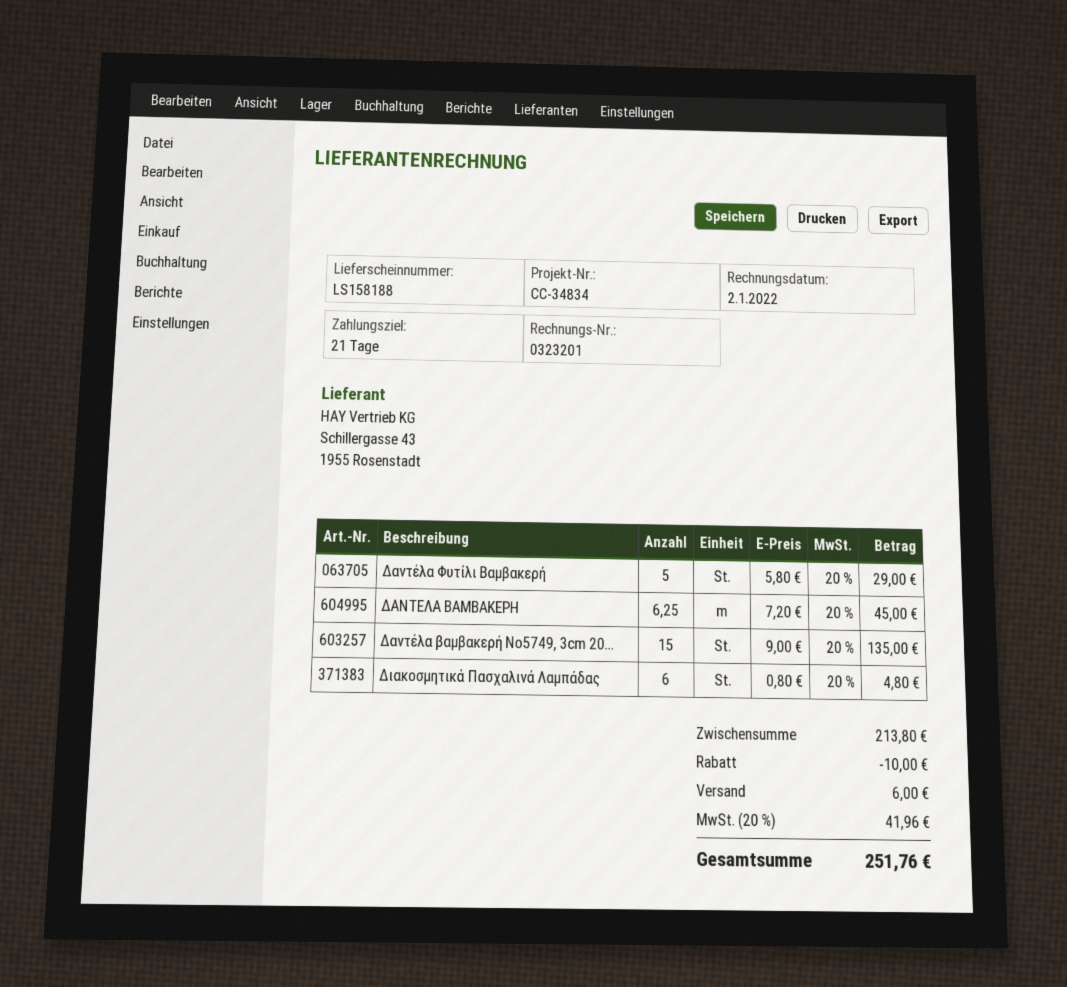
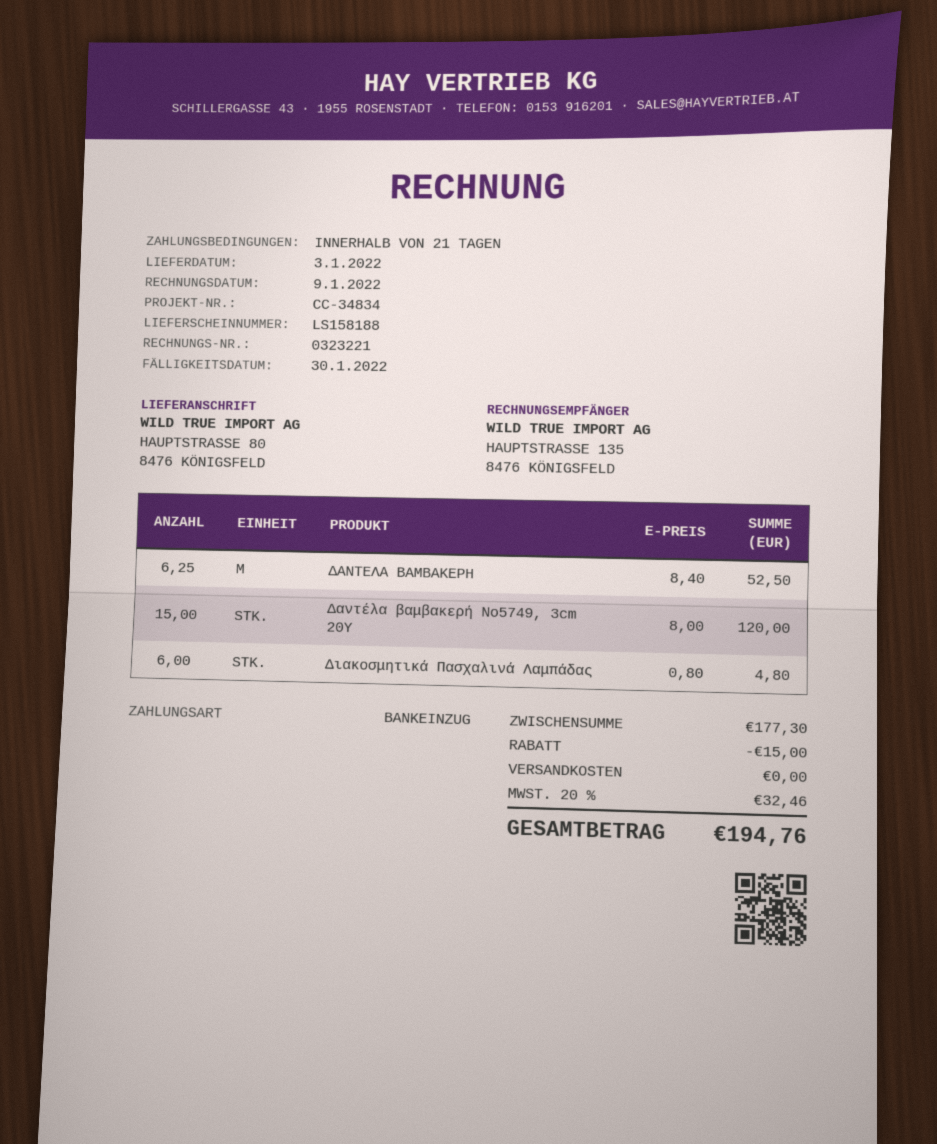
invoice number: 0323201 -> 0323221
invoice date: 2022-01-02 -> 2022-01-09
Δαντέλα Φυτίλι Βαμβακερή: 5 x 5.80 = 29.00 -> none
ΔΑΝΤΕΛΑ ΒΑΜΒΑΚΕΡΗ: 6.25 x 7.20 = 45.00 -> 6.25 x 8.40 = 52.50
Δαντέλα βαμβακερή Νο5749, 3cm 20...: 15 x 9.00 = 135.00 -> 15 x 8.00 = 120.00
subtotal: 213.80 -> 177.30
discount: 10.00 -> 15.00
shipping: 6.00 -> 0.00
tax: 20% = 41.96 -> 20% = 32.46
total: 251.76 -> 194.76

